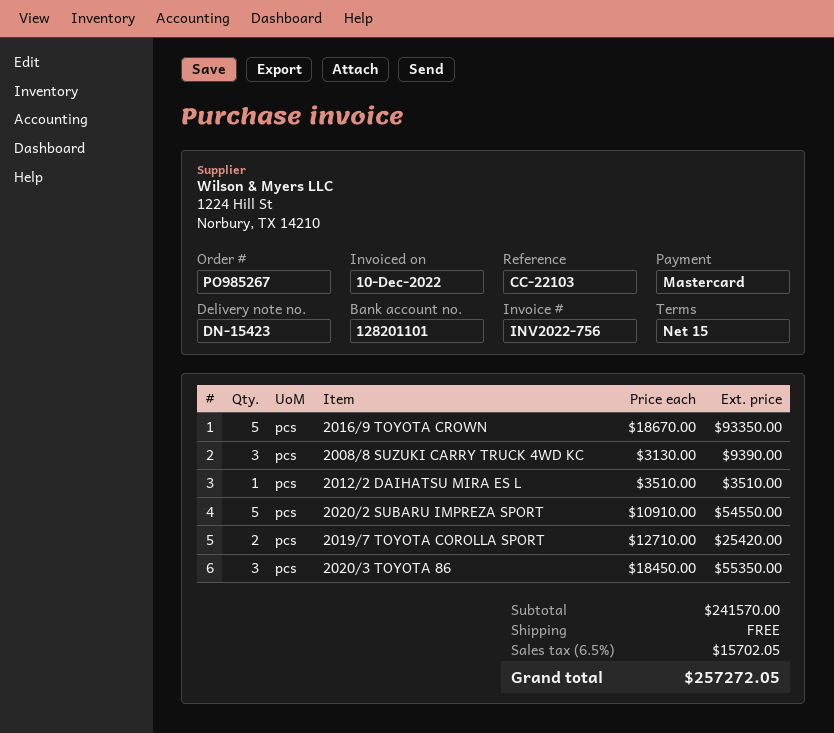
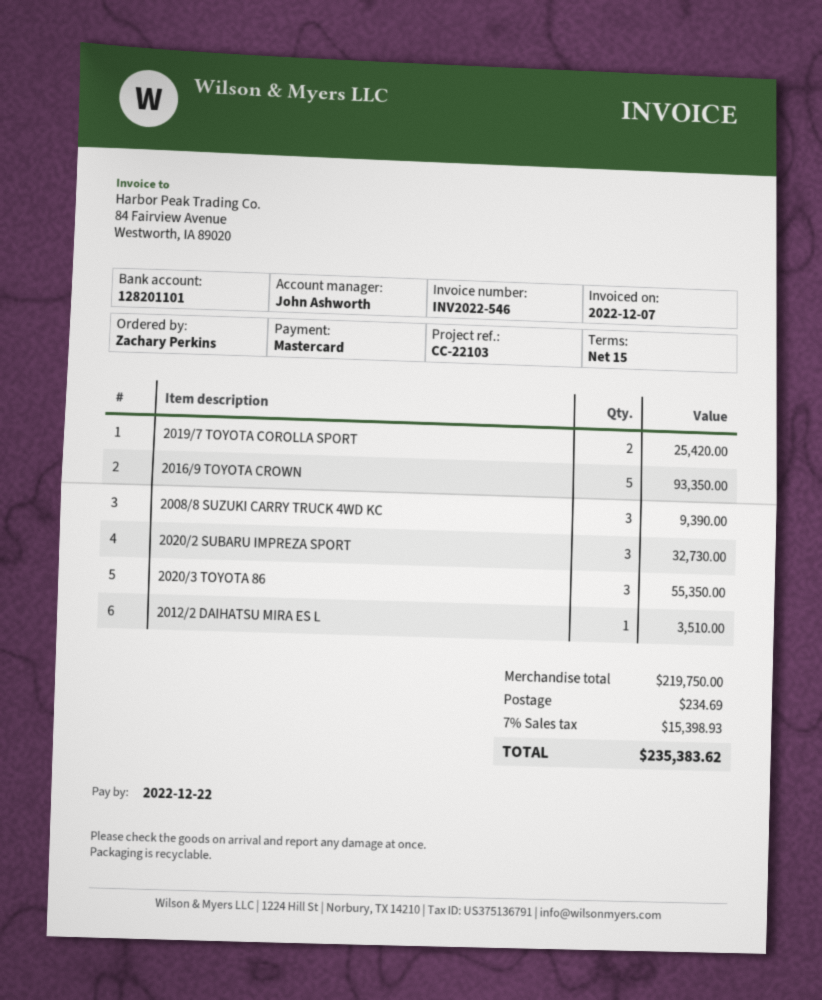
invoice number: INV2022-756 -> INV2022-546
invoice date: 2022-12-10 -> 2022-12-07
2020/2 SUBARU IMPREZA SPORT: 5 for 54550.00 -> 3 for 32730.00
subtotal: 241570.00 -> 219750.00
shipping: 0.00 -> 234.69
tax: 6.5% = 15702.05 -> 7% = 15398.93
total: 257272.05 -> 235383.62

